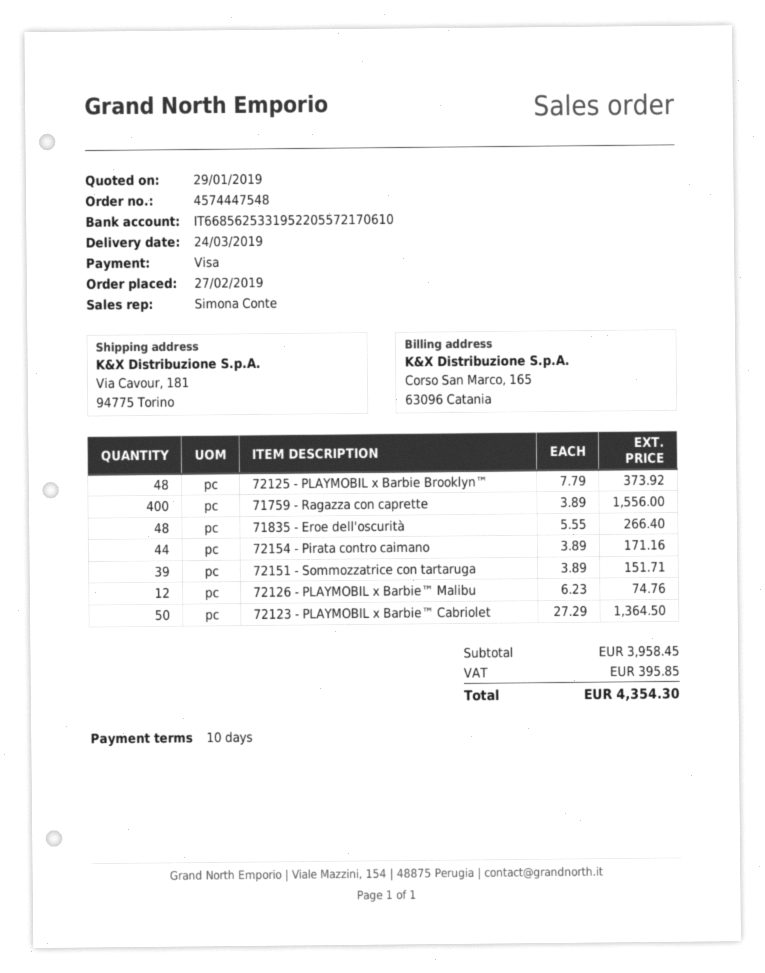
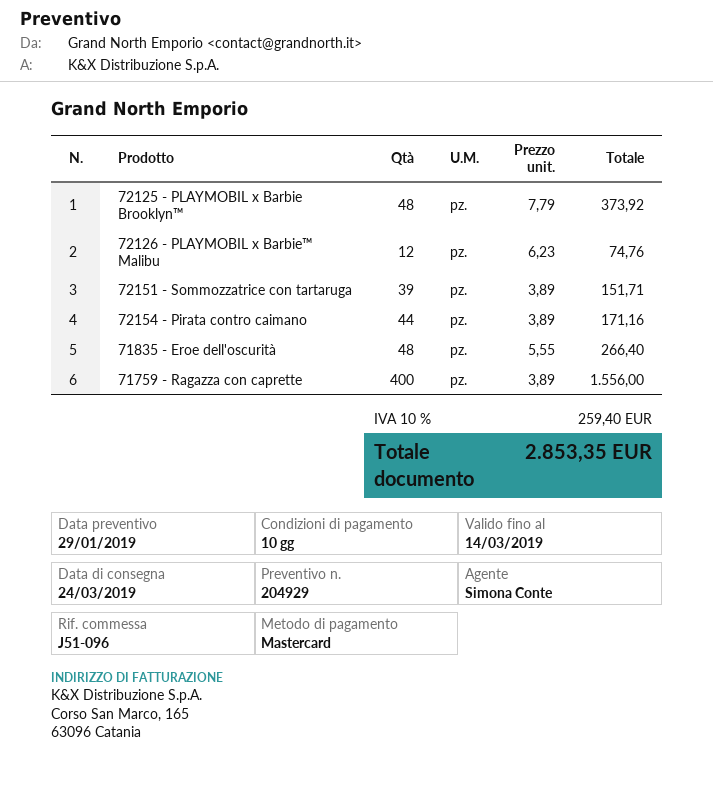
payment method: Visa -> Mastercard
72123 - PLAYMOBIL x Barbie™ Cabriolet: 50 x 27.29 = 1364.50 -> none
tax: 395.85 -> 259.40
total: 4354.30 -> 2853.35

